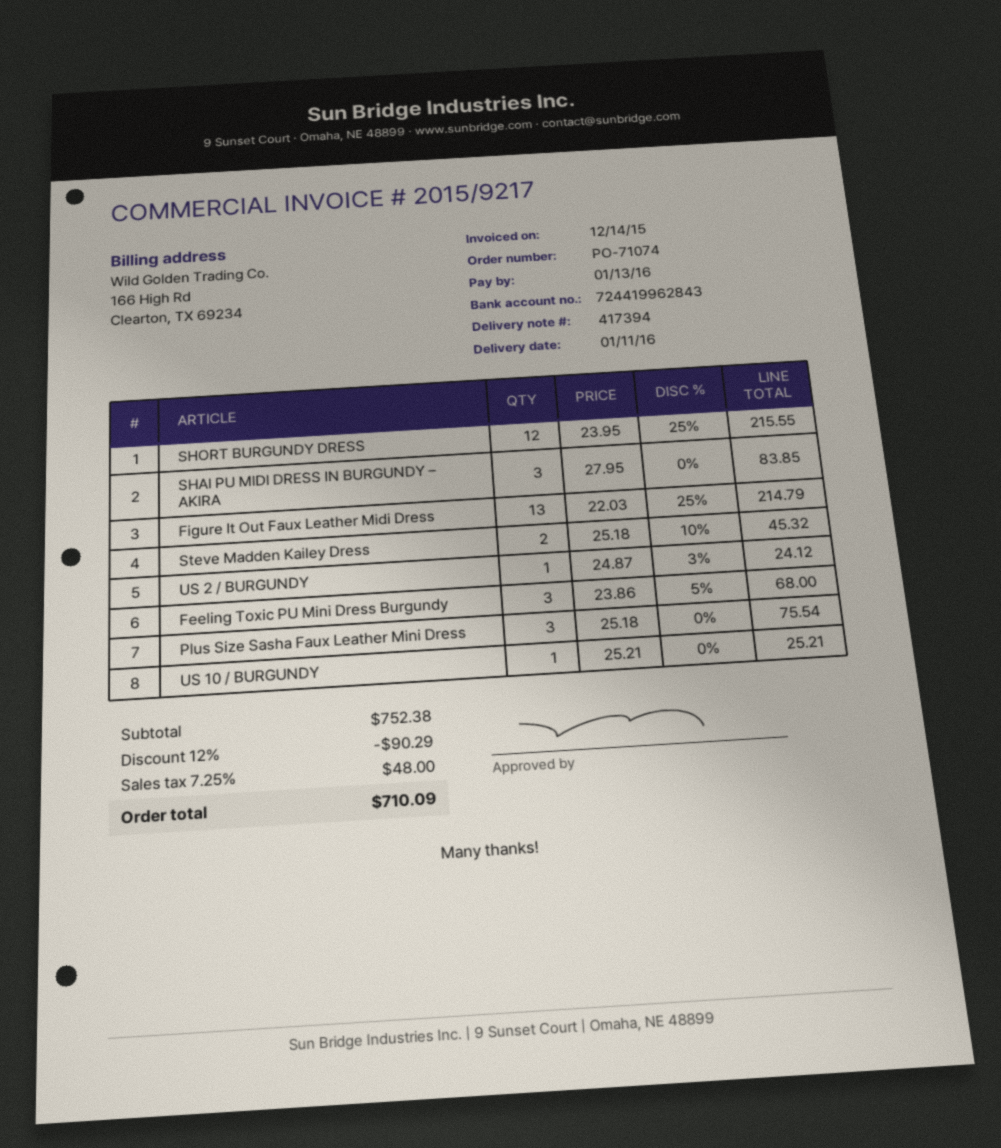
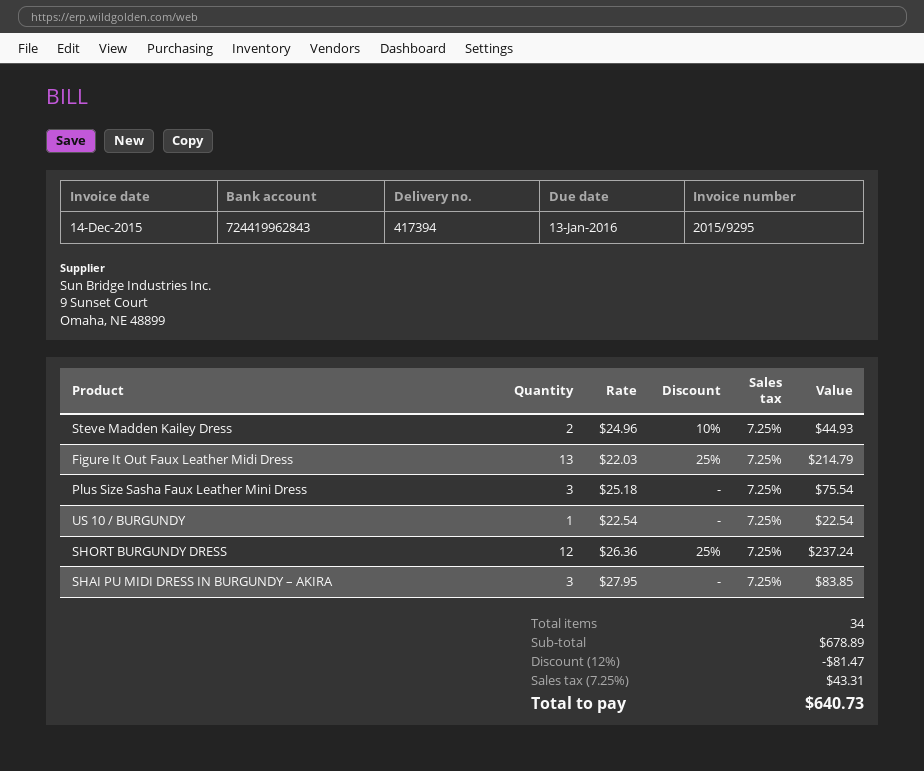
invoice number: 2015/9217 -> 2015/9295
SHORT BURGUNDY DRESS: 12 x 23.95 - 25% = 215.55 -> 12 x 26.36 - 25% = 237.24
Steve Madden Kailey Dress: 2 x 25.18 - 10% = 45.32 -> 2 x 24.96 - 10% = 44.93
US 2 / BURGUNDY: 1 x 24.87 - 3% = 24.12 -> none
Feeling Toxic PU Mini Dress Burgundy: 3 x 23.86 - 5% = 68.00 -> none
US 10 / BURGUNDY: 1 x 25.21 = 25.21 -> 1 x 22.54 = 22.54
subtotal: 752.38 -> 678.89
discount: 12% = 90.29 -> 12% = 81.47
tax: 7.25% = 48.00 -> 7.25% = 43.31
total: 710.09 -> 640.73

